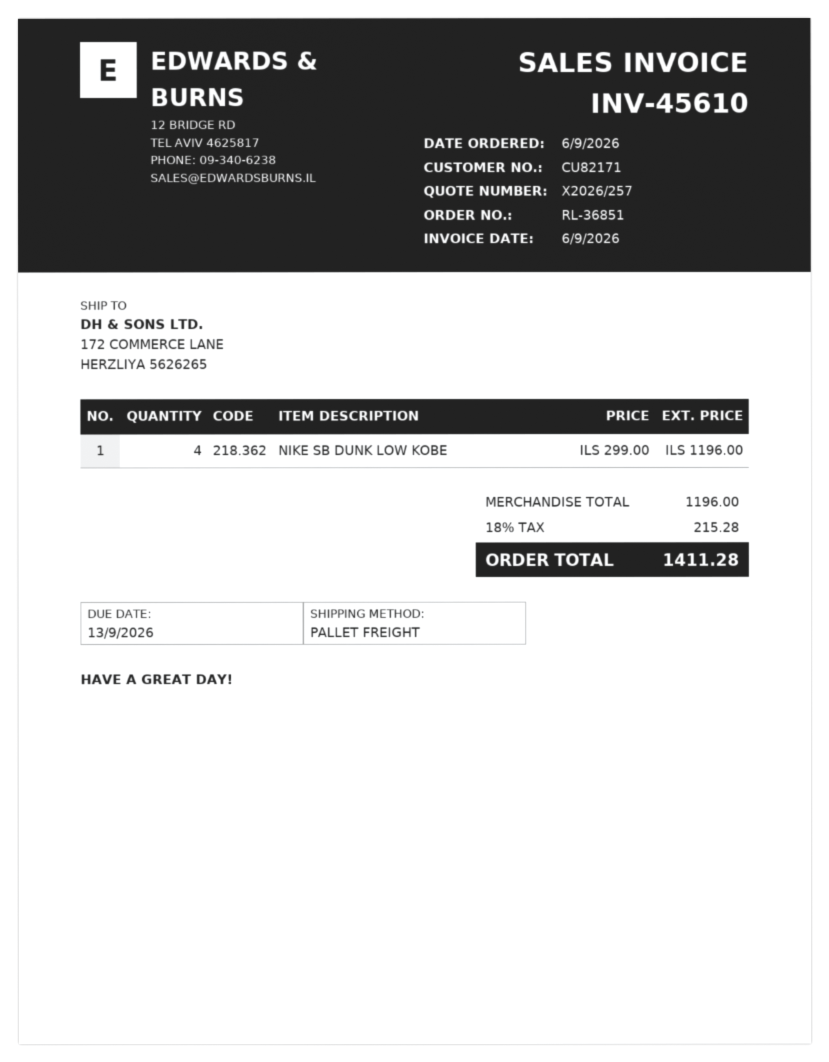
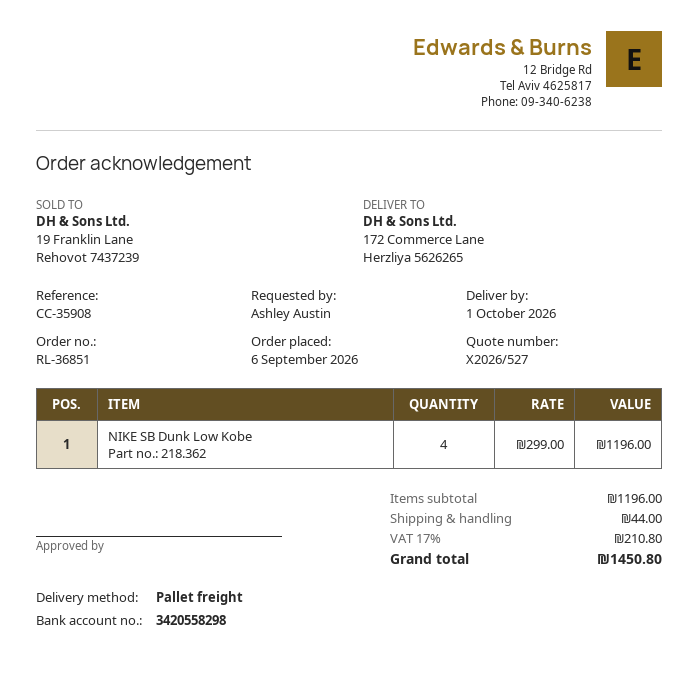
quote number: X2026/257 -> X2026/527
shipping: none -> 44.00
tax: 18% = 215.28 -> 17% = 210.80
total: 1411.28 -> 1450.80

